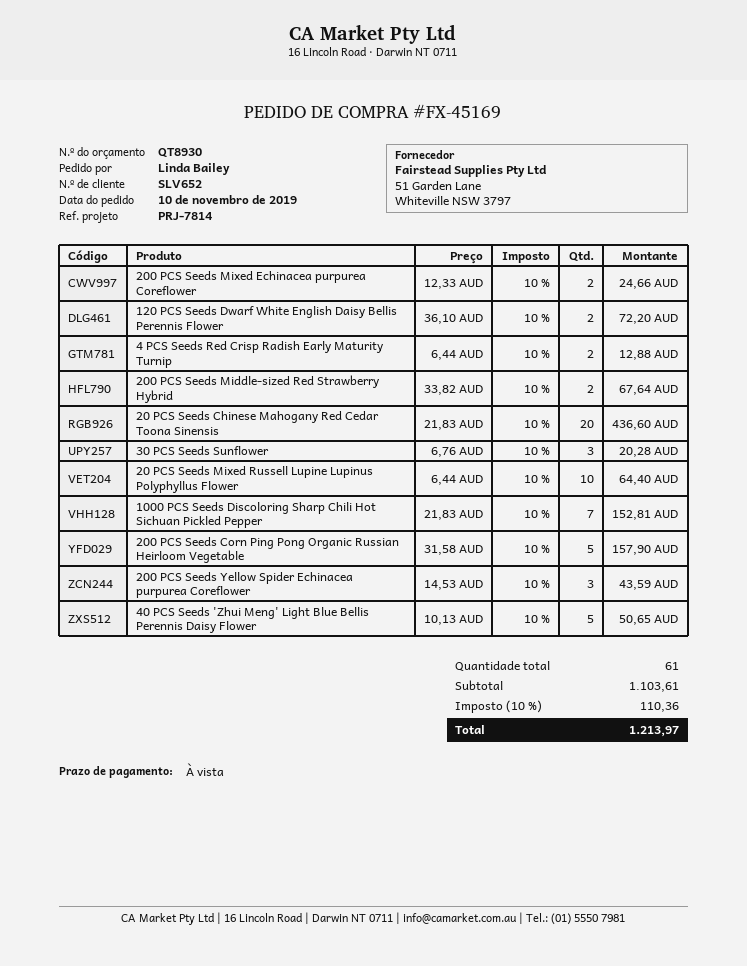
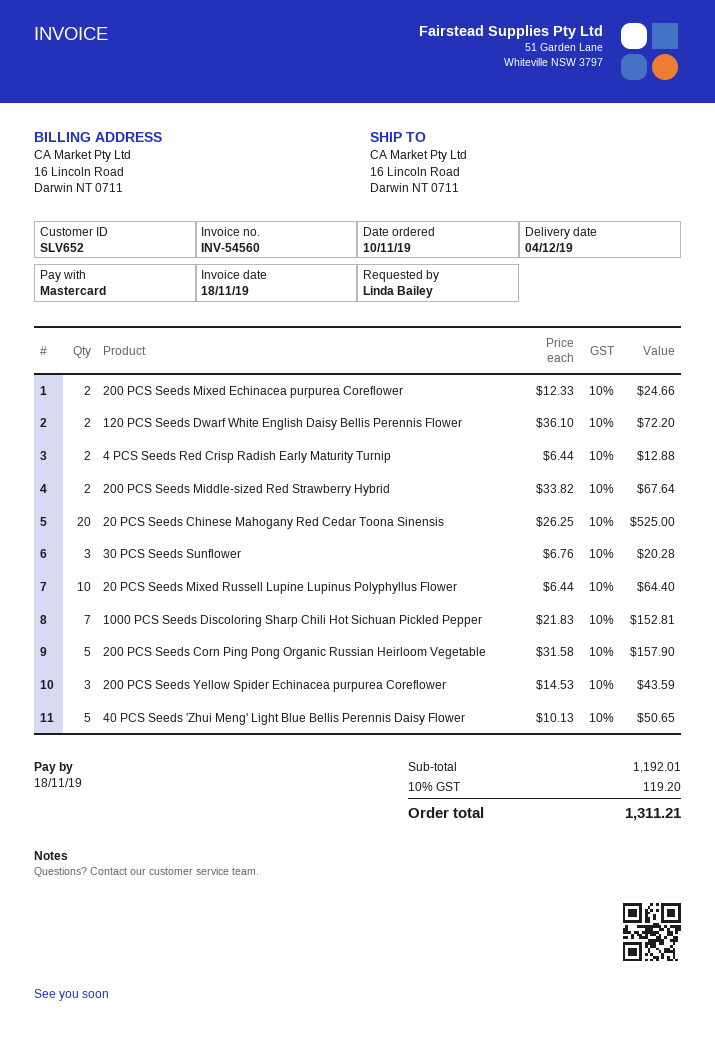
20 PCS Seeds Chinese Mahogany Red Cedar Toona Sinensis: 20 x 21.83 = 436.60 -> 20 x 26.25 = 525.00
subtotal: 1103.61 -> 1192.01
tax: 10% = 110.36 -> 10% = 119.20
total: 1213.97 -> 1311.21

